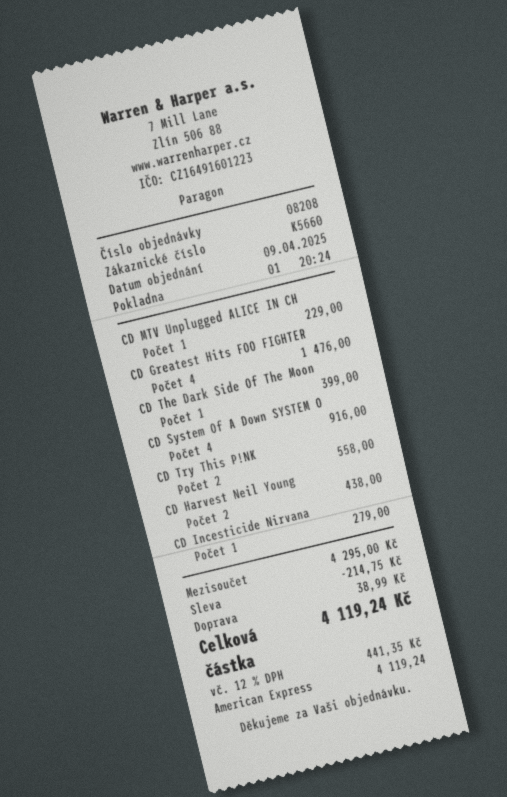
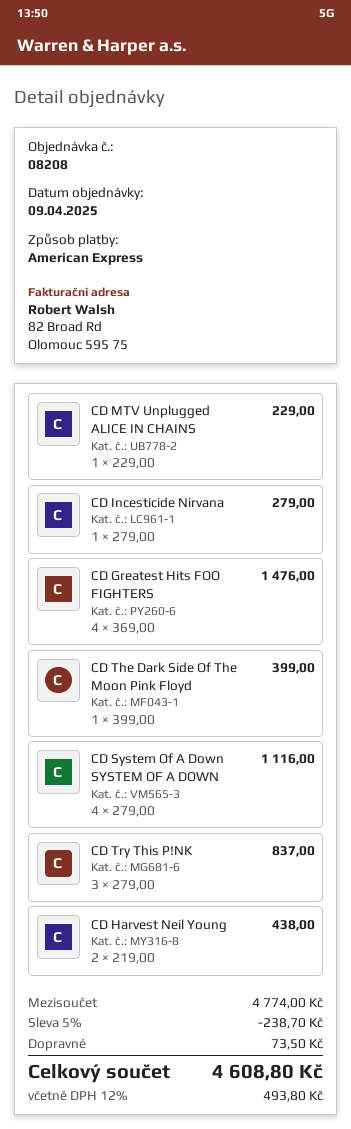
CD System Of A Down SYSTEM O: 4 for 916.00 -> 4 for 1116.00
CD Try This P!NK: 2 for 558.00 -> 3 for 837.00
subtotal: 4295.00 -> 4774.00
discount: 214.75 -> 238.70
shipping: 38.99 -> 73.50
tax: 12% = 441.35 -> 12% = 493.80
total: 4119.24 -> 4608.80

